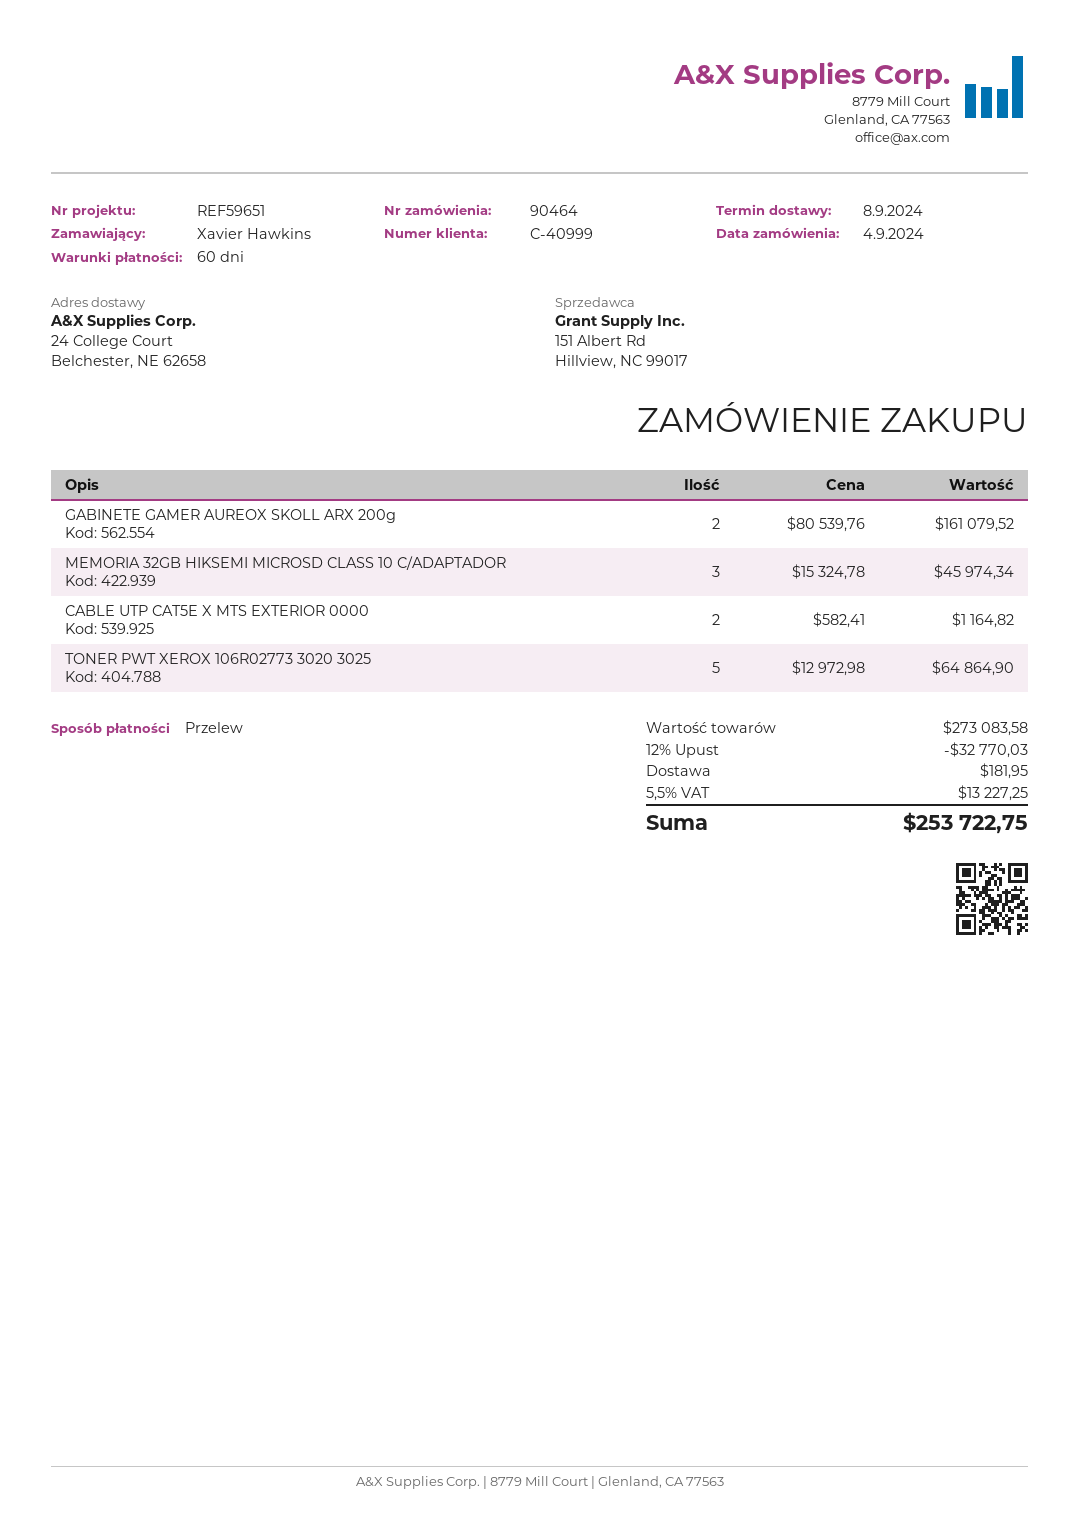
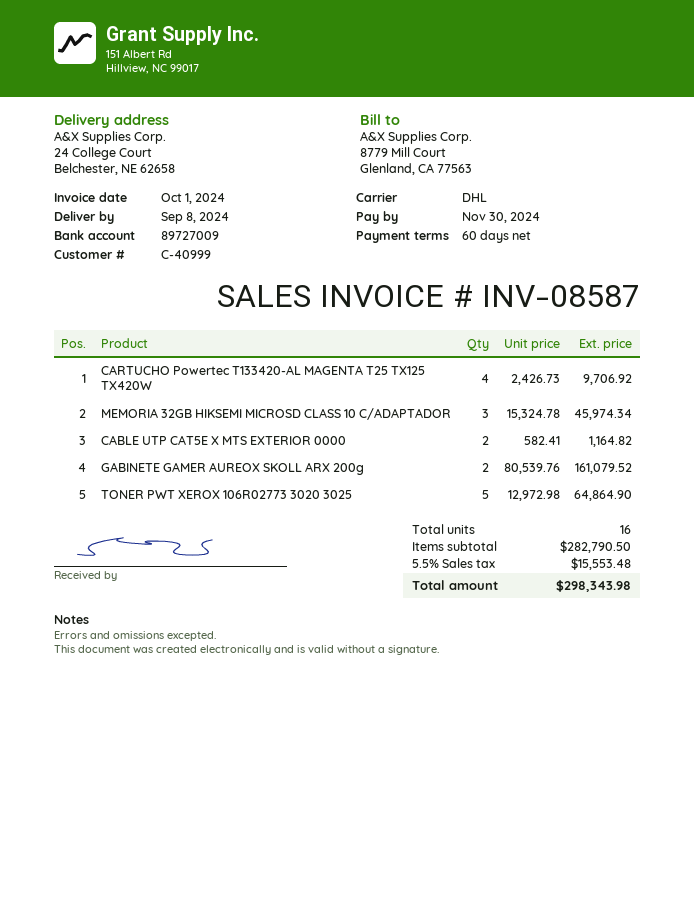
CARTUCHO Powertec T133420-AL MAGENTA T25 TX125 TX420W: none -> 4 x 2426.73 = 9706.92
subtotal: 273083.58 -> 282790.50
discount: 12% = 32770.03 -> none
shipping: 181.95 -> none
tax: 5.5% = 13227.25 -> 5.5% = 15553.48
total: 253722.75 -> 298343.98

